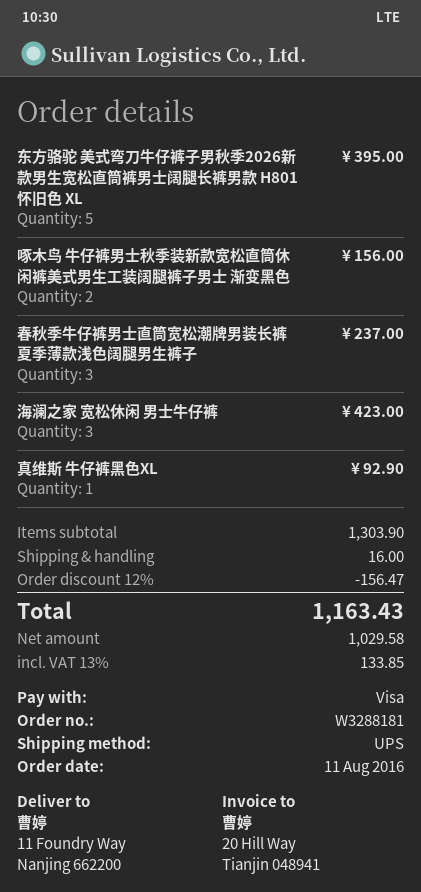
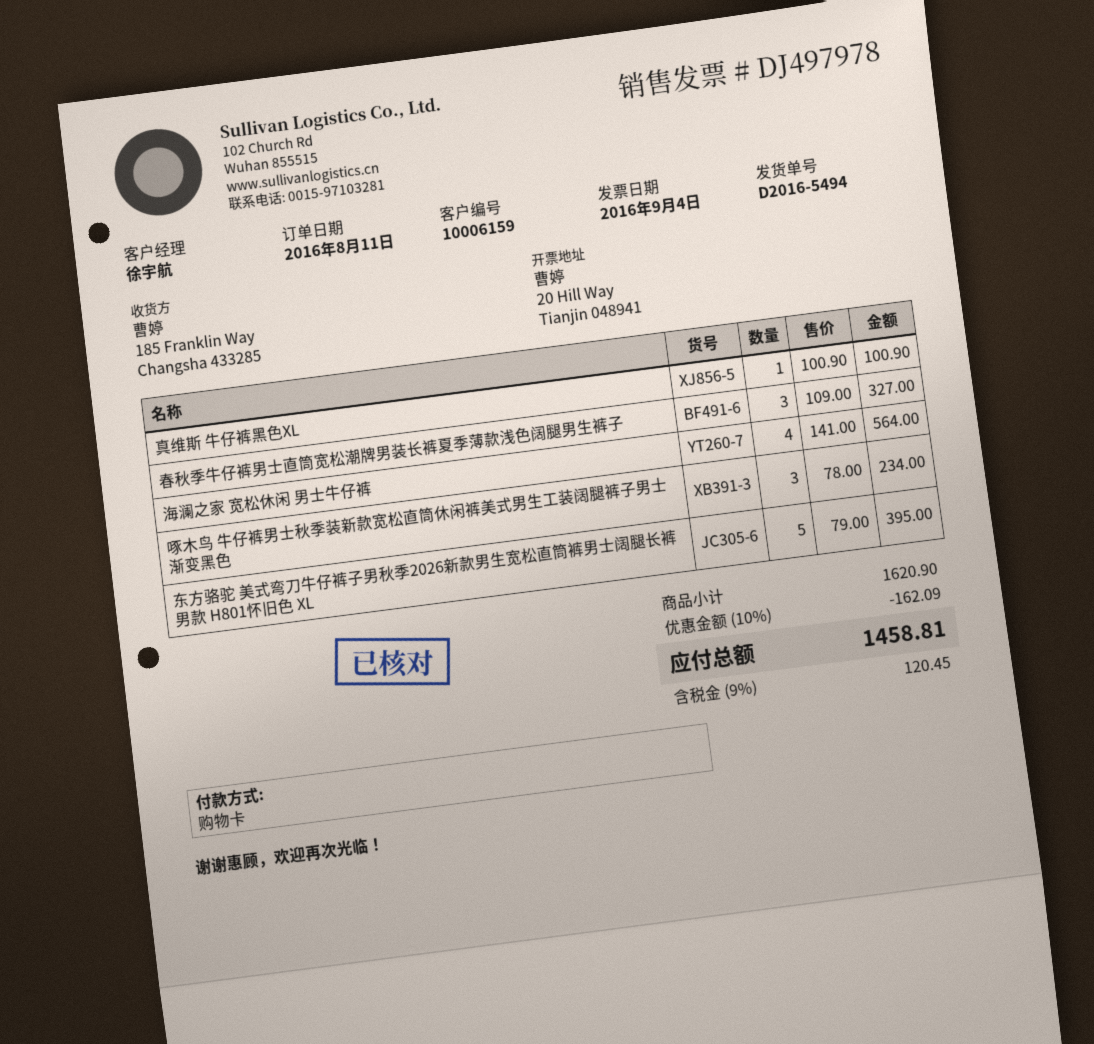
payment method: Visa -> gift card
ship to: 11 Foundry Way, Nanjing 662200 -> 185 Franklin Way, Changsha 433285
啄木鸟 牛仔裤男士秋季装新款宽松直筒休闲裤美式男生工装阔腿裤子男士 渐变黑色: 2 for 156.00 -> 3 for 234.00
春秋季牛仔裤男士直筒宽松潮牌男装长裤夏季薄款浅色阔腿男生裤子: 3 for 237.00 -> 3 for 327.00
海澜之家 宽松休闲 男士牛仔裤: 3 for 423.00 -> 4 for 564.00
真维斯 牛仔裤黑色XL: 1 for 92.90 -> 1 for 100.90
subtotal: 1303.90 -> 1620.90
discount: 12% = 156.47 -> 10% = 162.09
shipping: 16.00 -> none
tax: 13% = 133.85 -> 9% = 120.45
total: 1163.43 -> 1458.81

